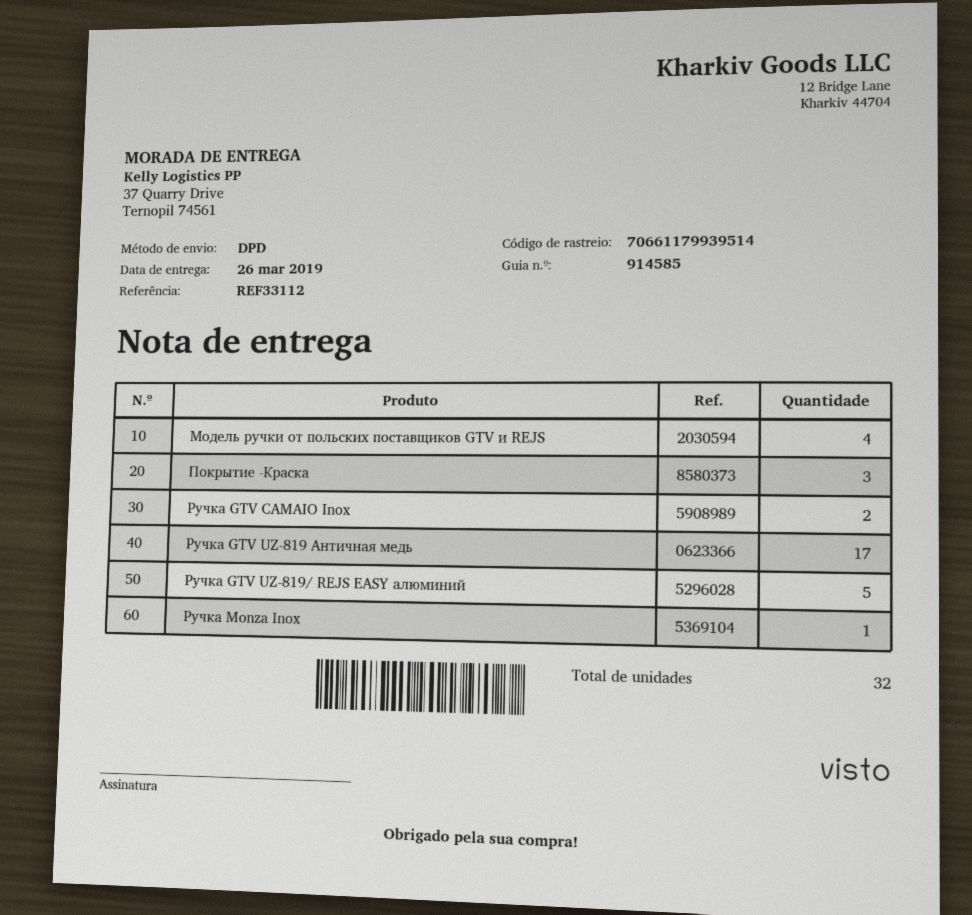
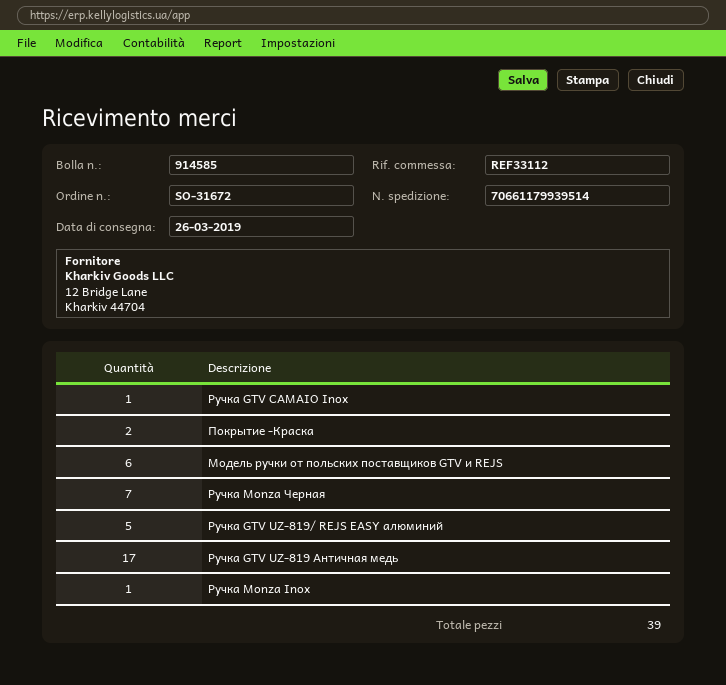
Модель ручки от польских поставщиков GTV и REJS: 4 -> 6
Покрытие -Краска: 3 -> 2
Ручка GTV CAMAIO Inox: 2 -> 1
Ручка Monza Черная: none -> 7
total quantity: 32 -> 39

